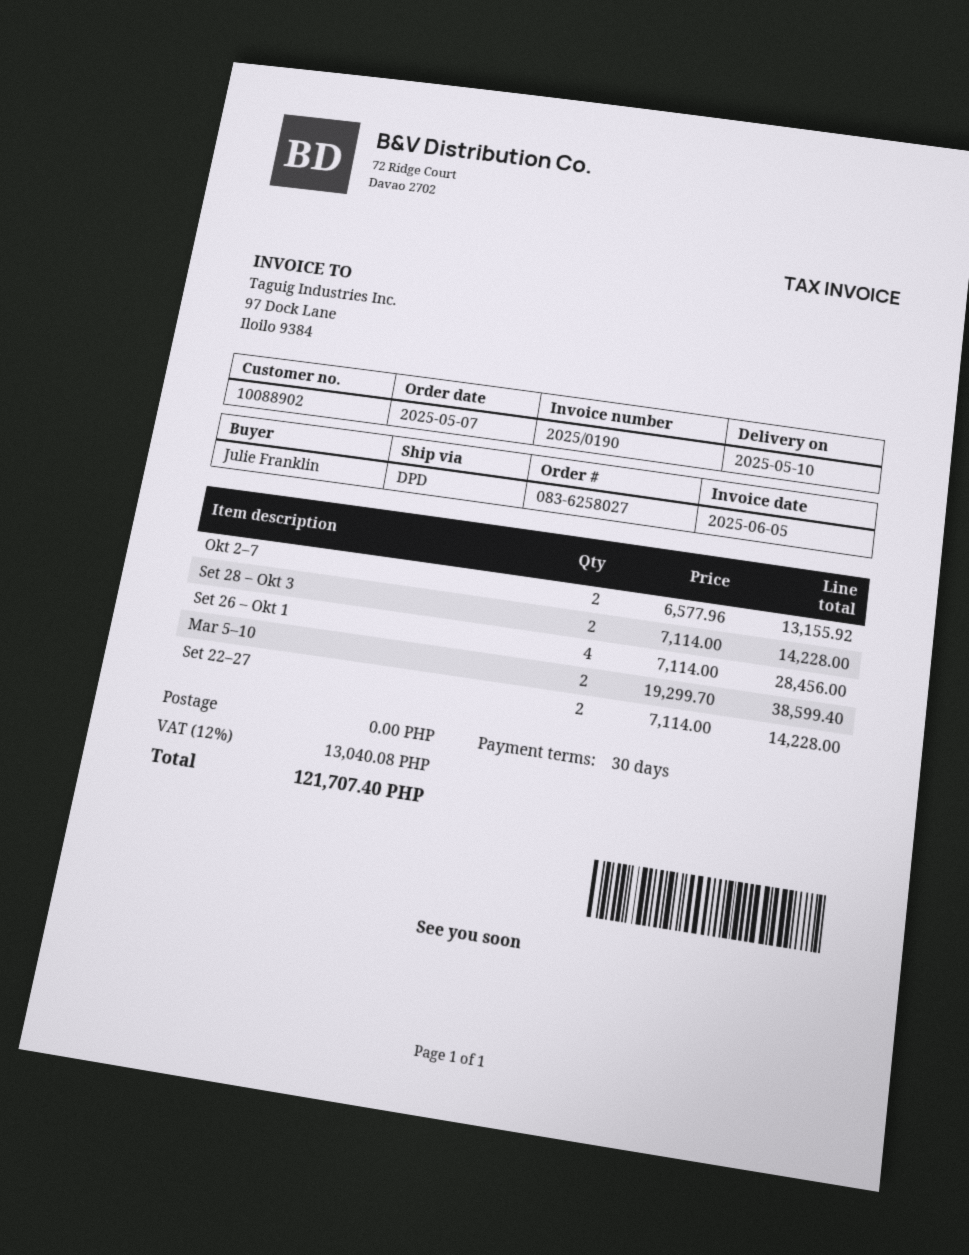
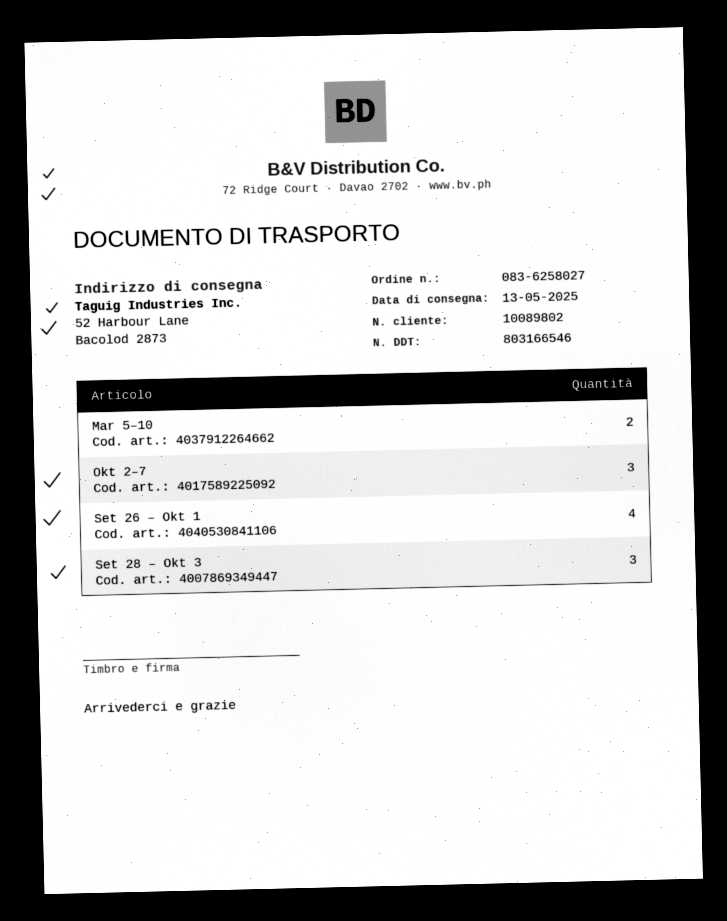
delivery date: 2025-05-10 -> 2025-05-13
customer number: 10088902 -> 10089802
Okt 2–7: 2 -> 3
Set 28 – Okt 3: 2 -> 3
Set 22–27: 2 -> none

